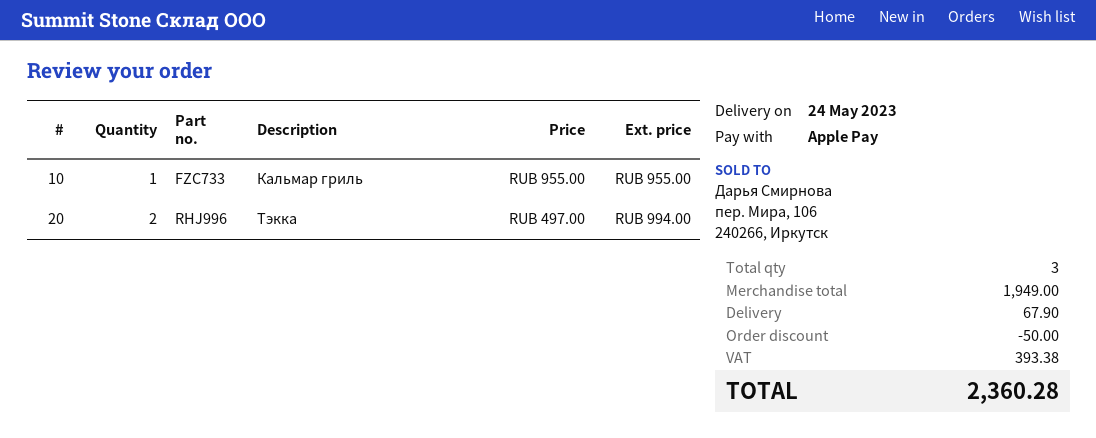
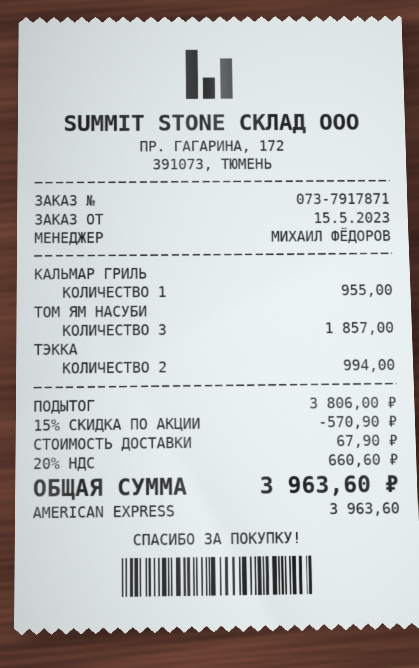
payment method: Apple Pay -> American Express
ТОМ ЯМ НАСУБИ: none -> 3 for 1857.00
subtotal: 1949.00 -> 3806.00
discount: 50.00 -> 570.90
tax: 393.38 -> 660.60
total: 2360.28 -> 3963.60

